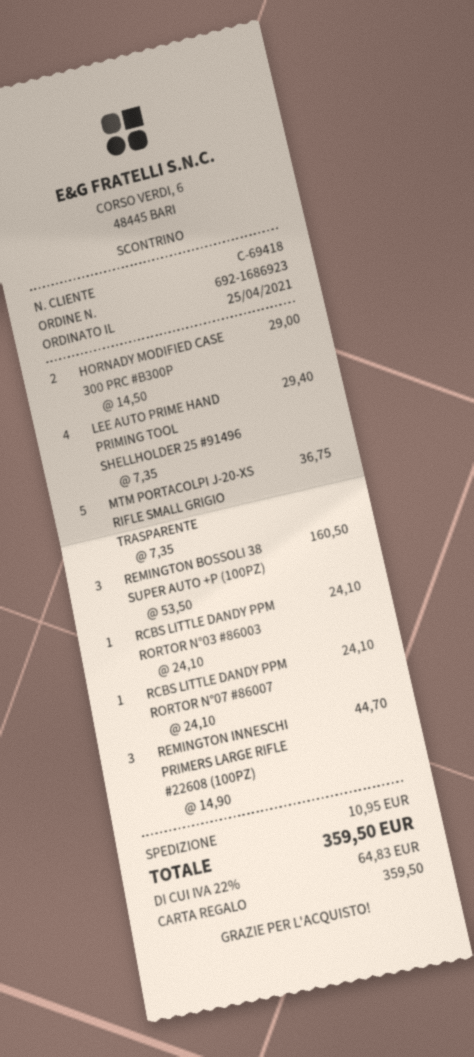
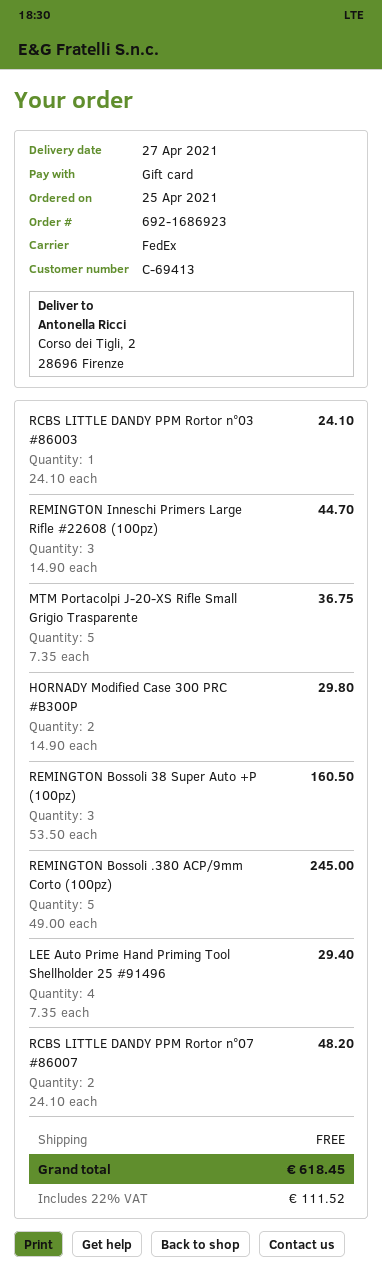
customer number: C-69418 -> C-69413
HORNADY MODIFIED CASE 300 PRC #B300P: 2 x 14.50 = 29.00 -> 2 x 14.90 = 29.80
RCBS LITTLE DANDY PPM RORTOR N°07 #86007: 1 x 24.10 = 24.10 -> 2 x 24.10 = 48.20
REMINGTON Bossoli .380 ACP/9mm Corto (100pz): none -> 5 x 49.00 = 245.00
shipping: 10.95 -> 0.00
tax: 22% = 64.83 -> 22% = 111.52
total: 359.50 -> 618.45

